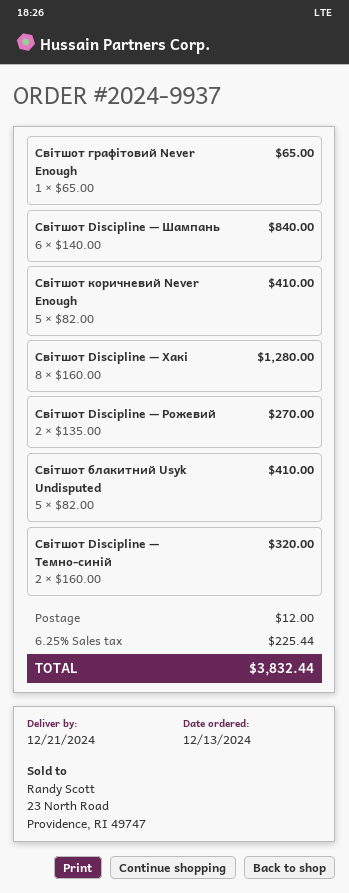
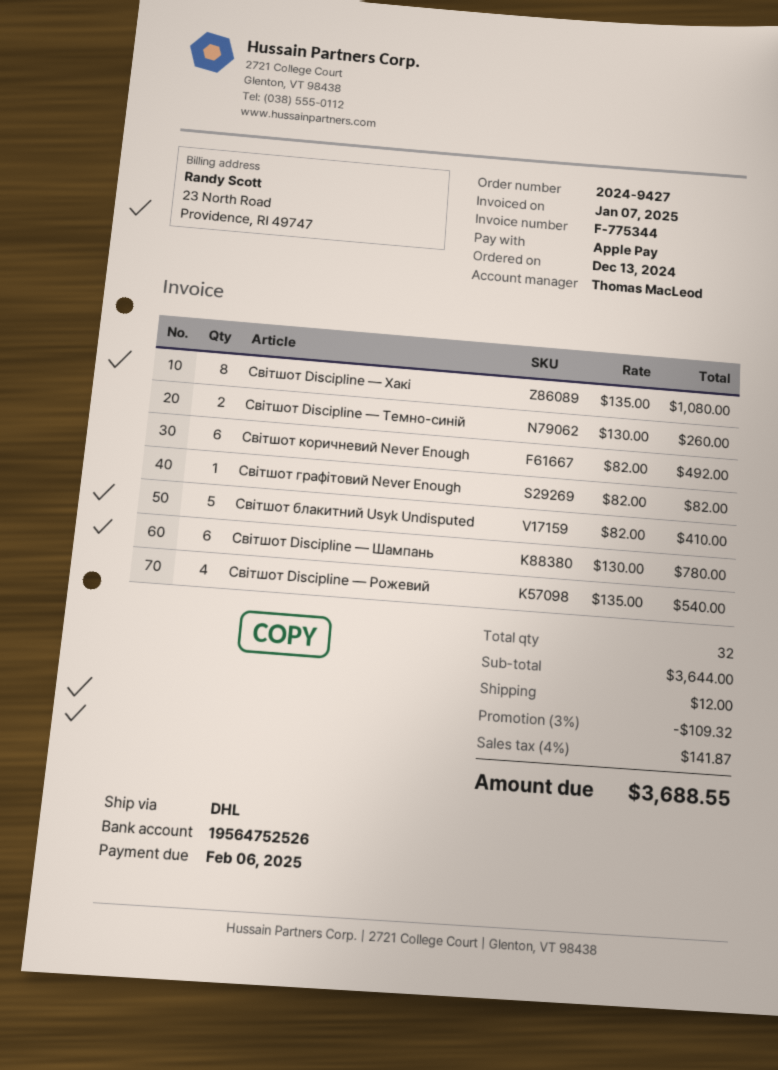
order number: 2024-9937 -> 2024-9427
Світшот графітовий Never Enough: 1 x 65.00 = 65.00 -> 1 x 82.00 = 82.00
Світшот Discipline — Шампань: 6 x 140.00 = 840.00 -> 6 x 130.00 = 780.00
Світшот коричневий Never Enough: 5 x 82.00 = 410.00 -> 6 x 82.00 = 492.00
Світшот Discipline — Хакі: 8 x 160.00 = 1280.00 -> 8 x 135.00 = 1080.00
Світшот Discipline — Рожевий: 2 x 135.00 = 270.00 -> 4 x 135.00 = 540.00
Світшот Discipline — Темно-синій: 2 x 160.00 = 320.00 -> 2 x 130.00 = 260.00
discount: none -> 3% = 109.32
tax: 6.25% = 225.44 -> 4% = 141.87
total: 3832.44 -> 3688.55

